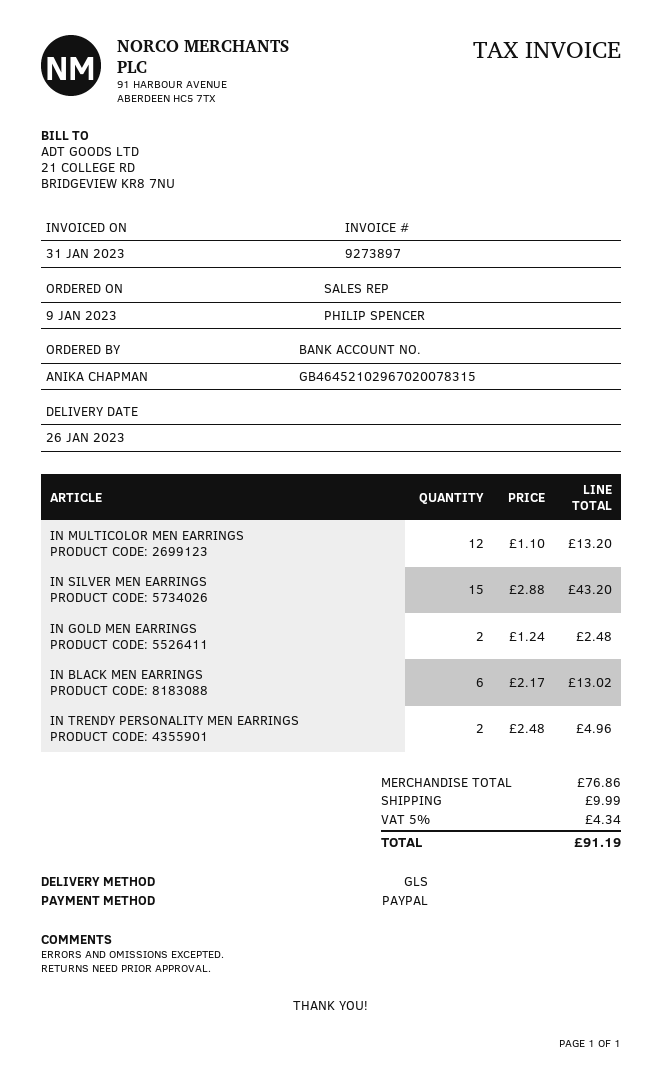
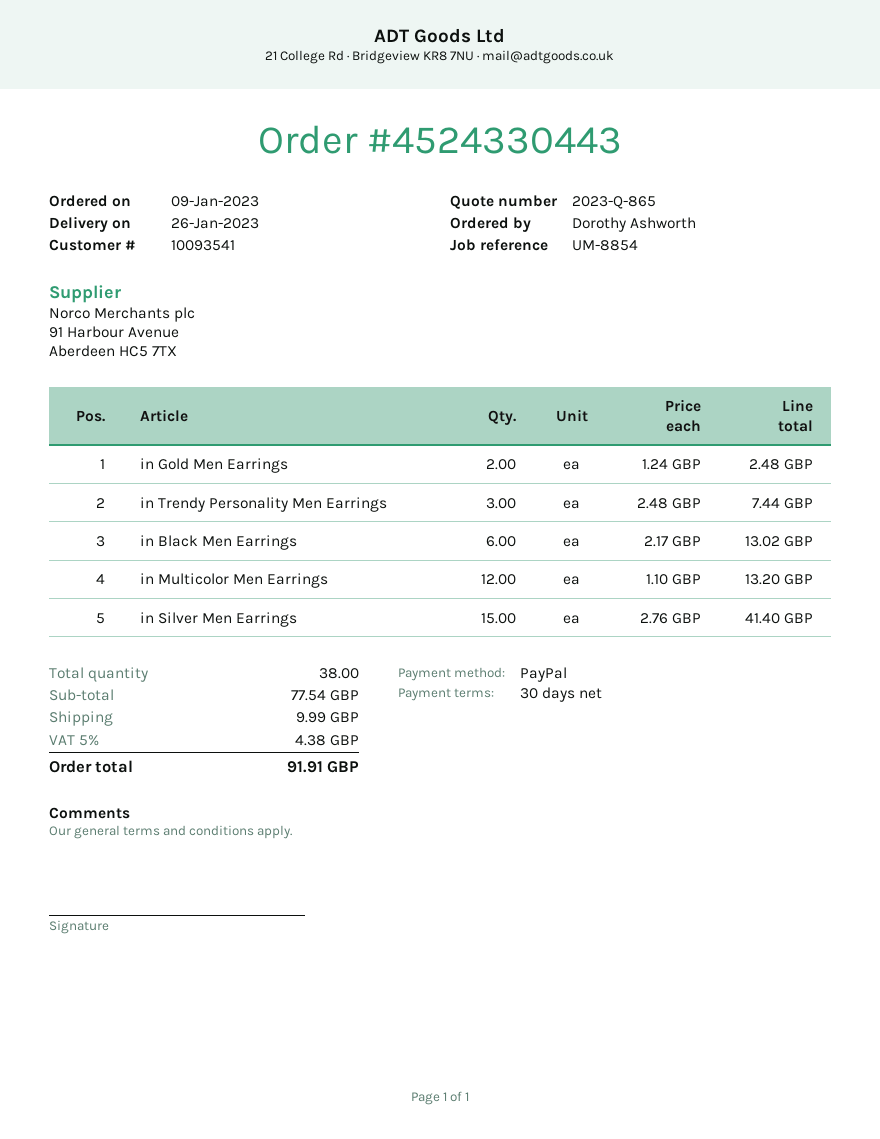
ordered by: ANIKA CHAPMAN -> Dorothy Ashworth
IN SILVER MEN EARRINGS: 15 x 2.88 = 43.20 -> 15 x 2.76 = 41.40
IN TRENDY PERSONALITY MEN EARRINGS: 2 x 2.48 = 4.96 -> 3 x 2.48 = 7.44
subtotal: 76.86 -> 77.54
tax: 5% = 4.34 -> 5% = 4.38
total: 91.19 -> 91.91

